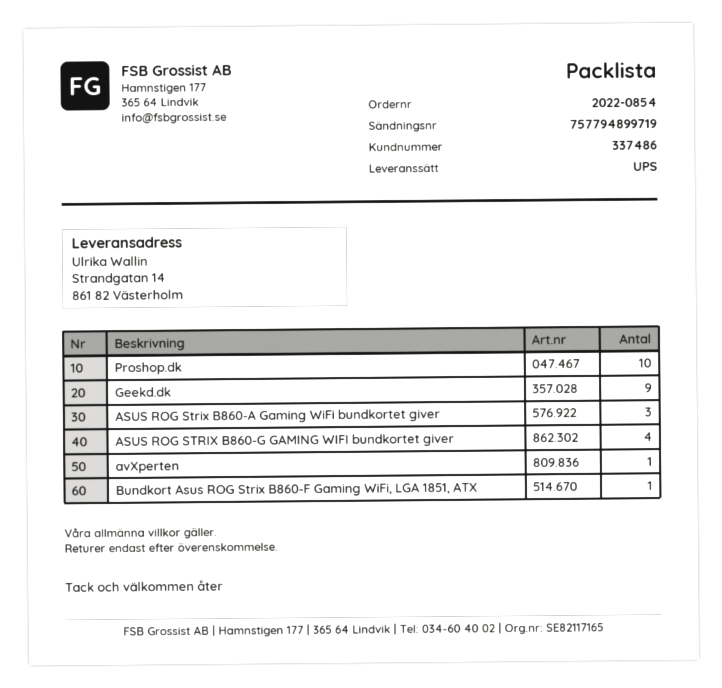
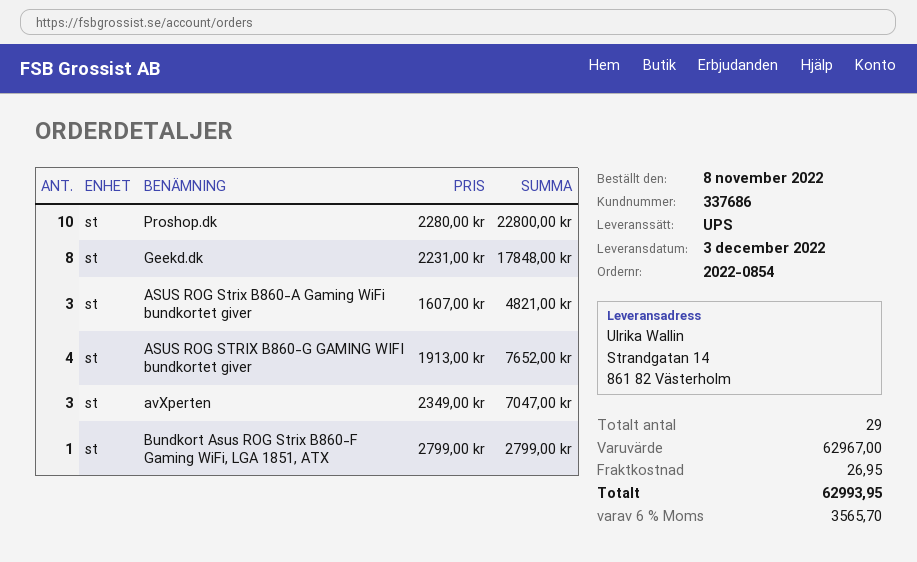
customer number: 337486 -> 337686
Geekd.dk: 9 -> 8
avXperten: 1 -> 3

